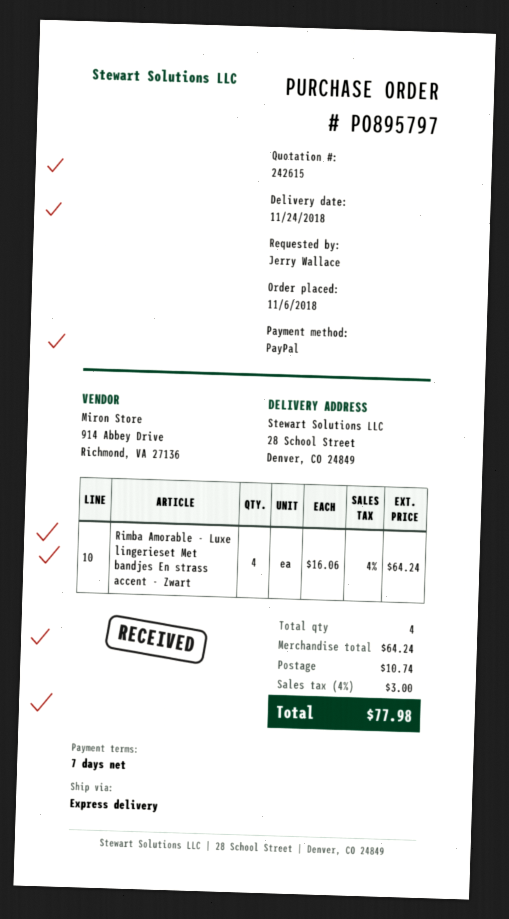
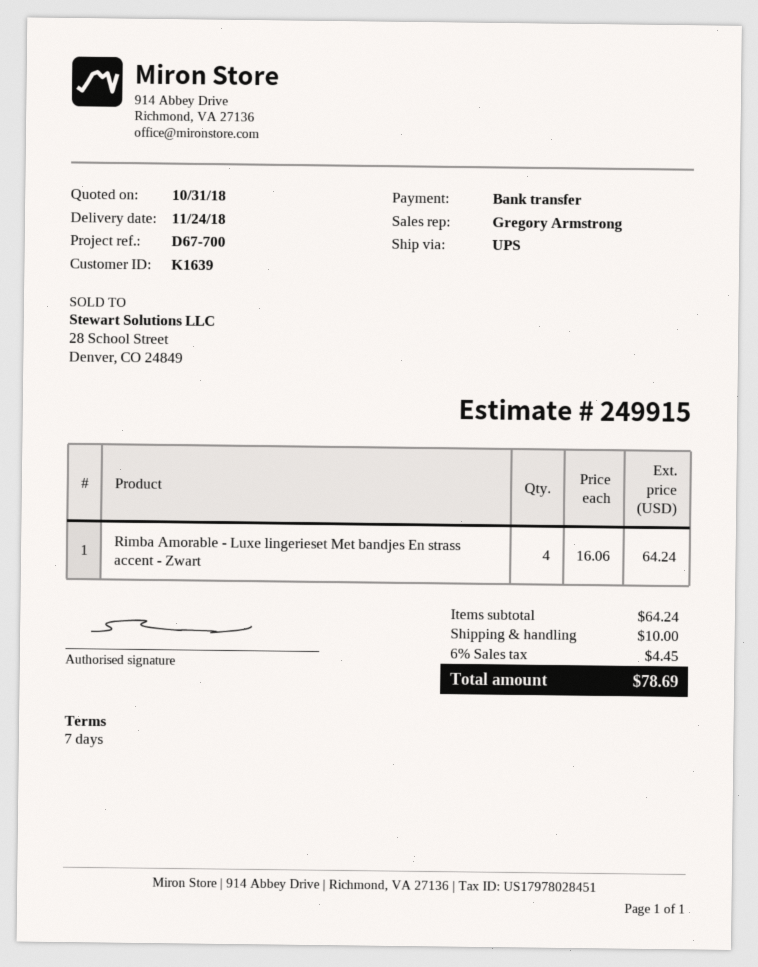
quote number: 242615 -> 249915
payment method: PayPal -> bank transfer
shipping method: express -> UPS
shipping: 10.74 -> 10.00
tax: 4% = 3.00 -> 6% = 4.45
total: 77.98 -> 78.69

